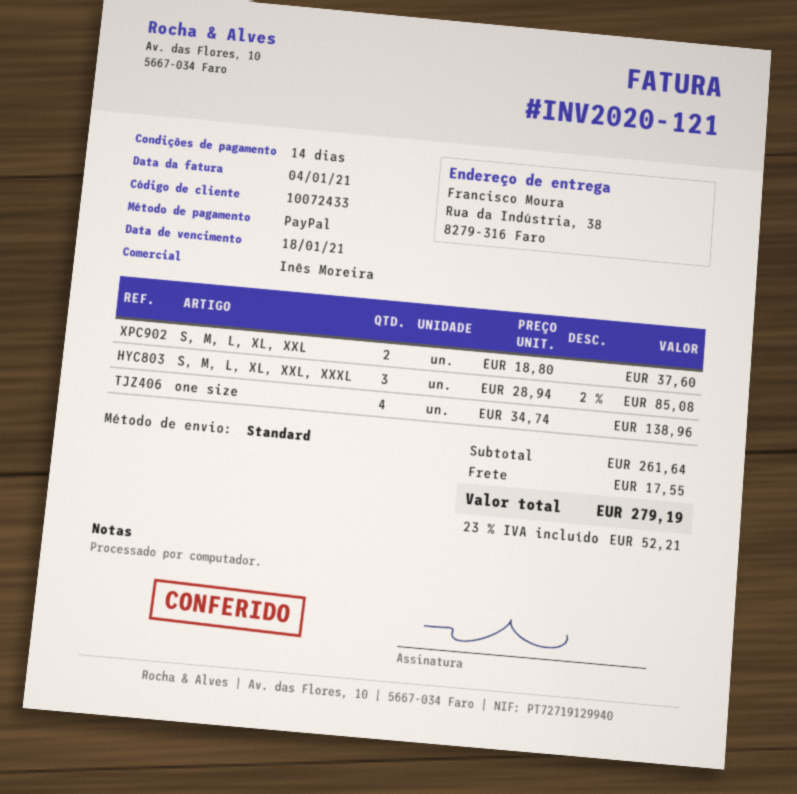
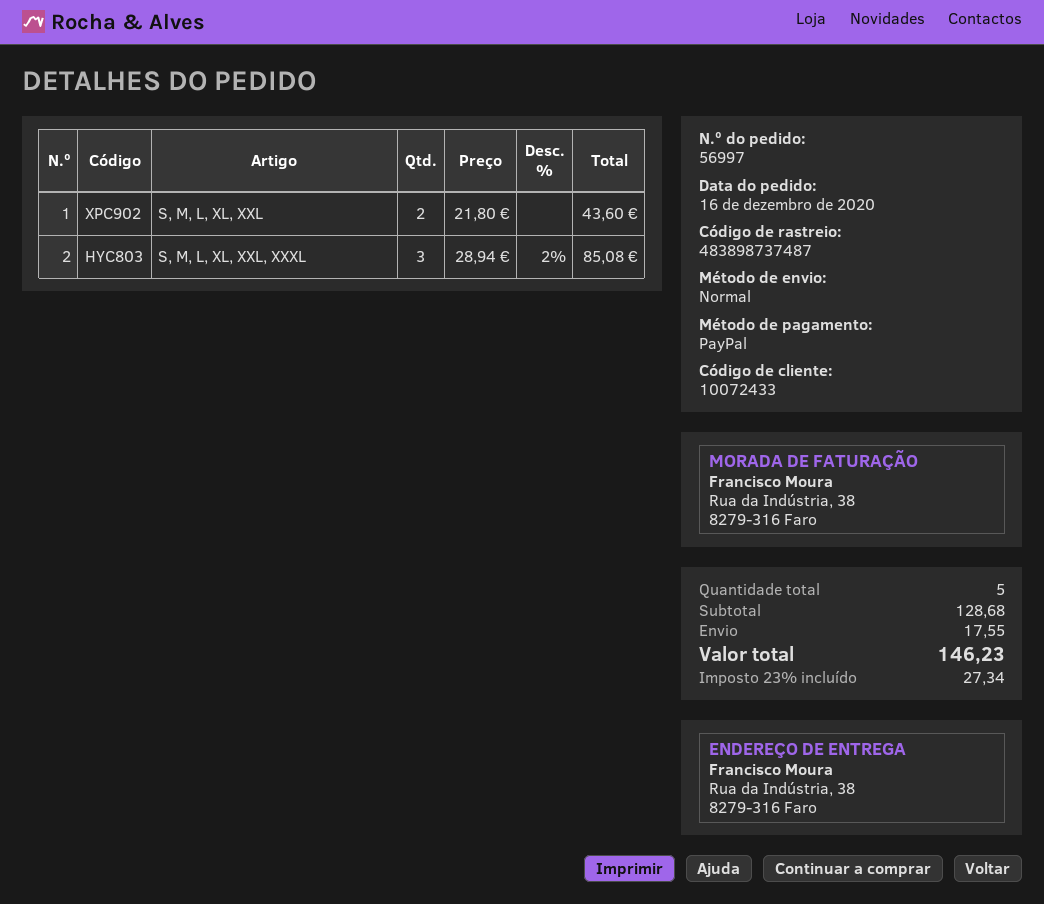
S, M, L, XL, XXL: 2 x 18.80 = 37.60 -> 2 x 21.80 = 43.60
one size: 4 x 34.74 = 138.96 -> none
subtotal: 261.64 -> 128.68
tax: 23% = 52.21 -> 23% = 27.34
total: 279.19 -> 146.23

